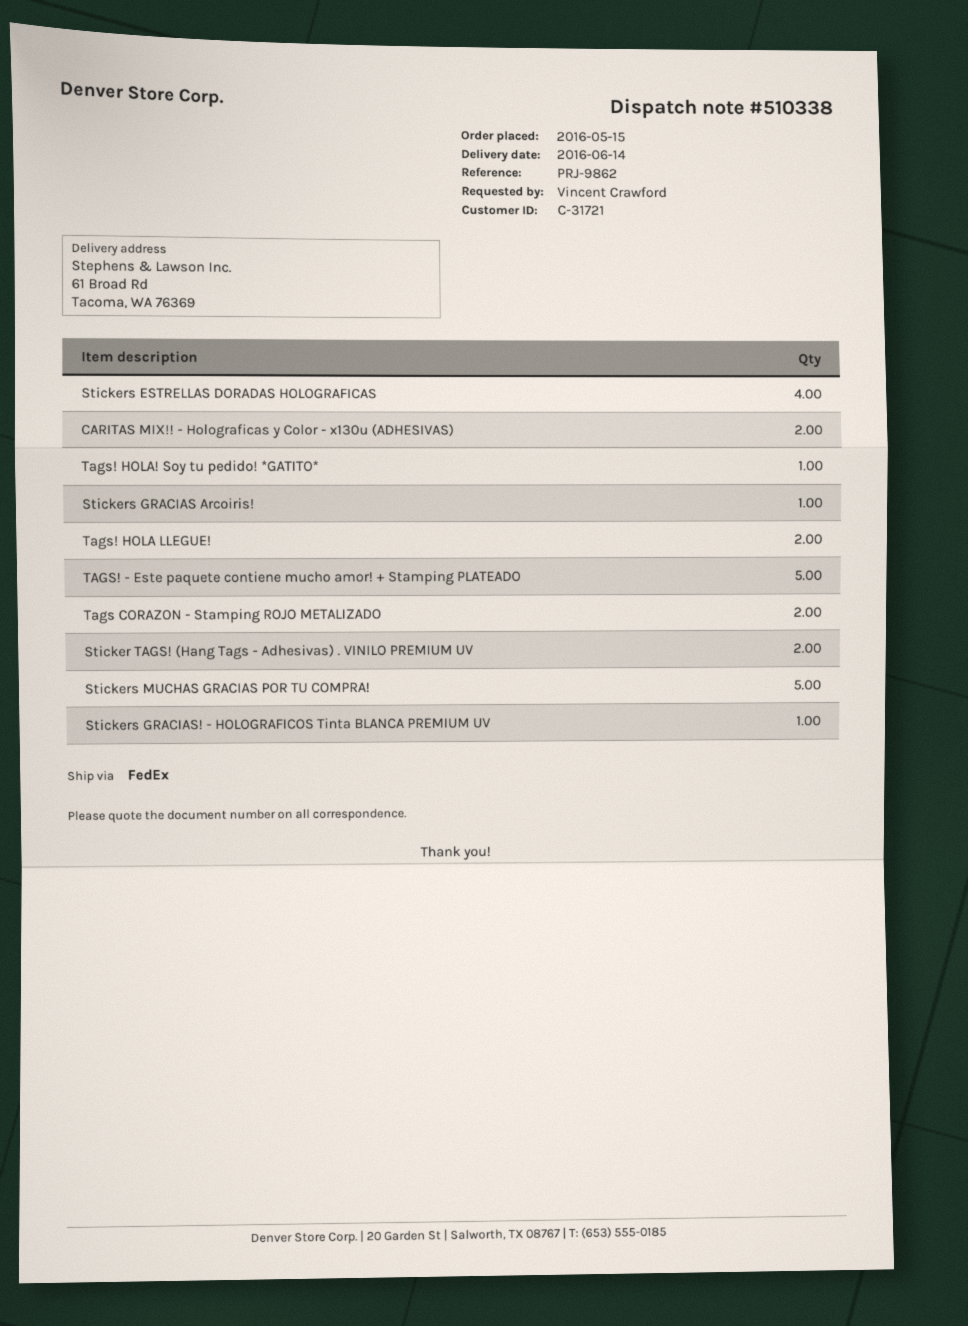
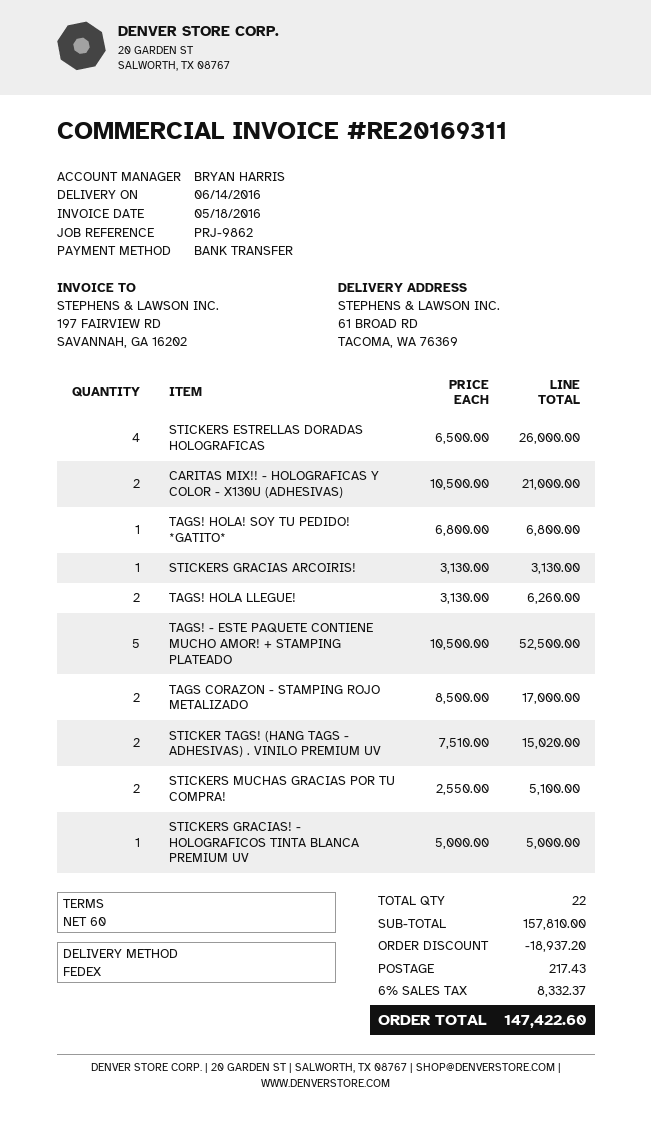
Stickers MUCHAS GRACIAS POR TU COMPRA!: 5 -> 2

